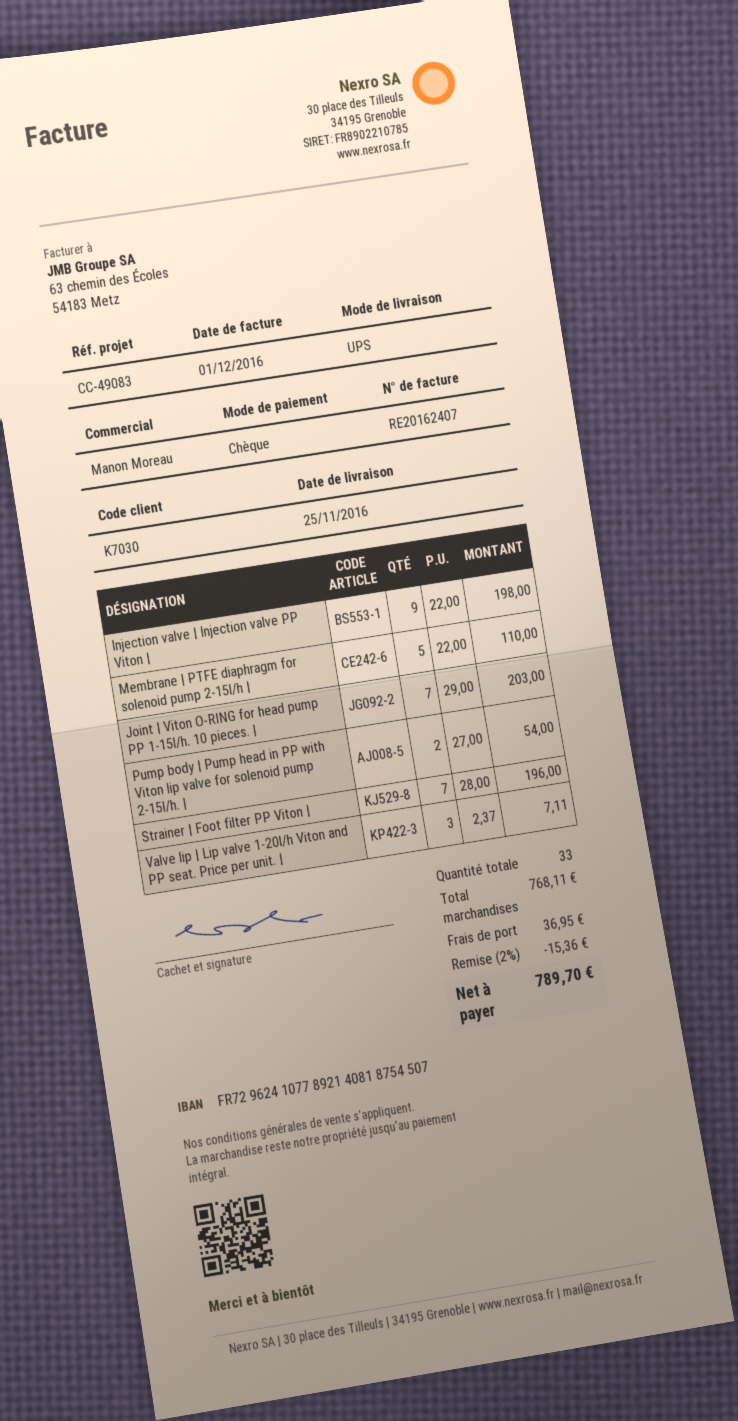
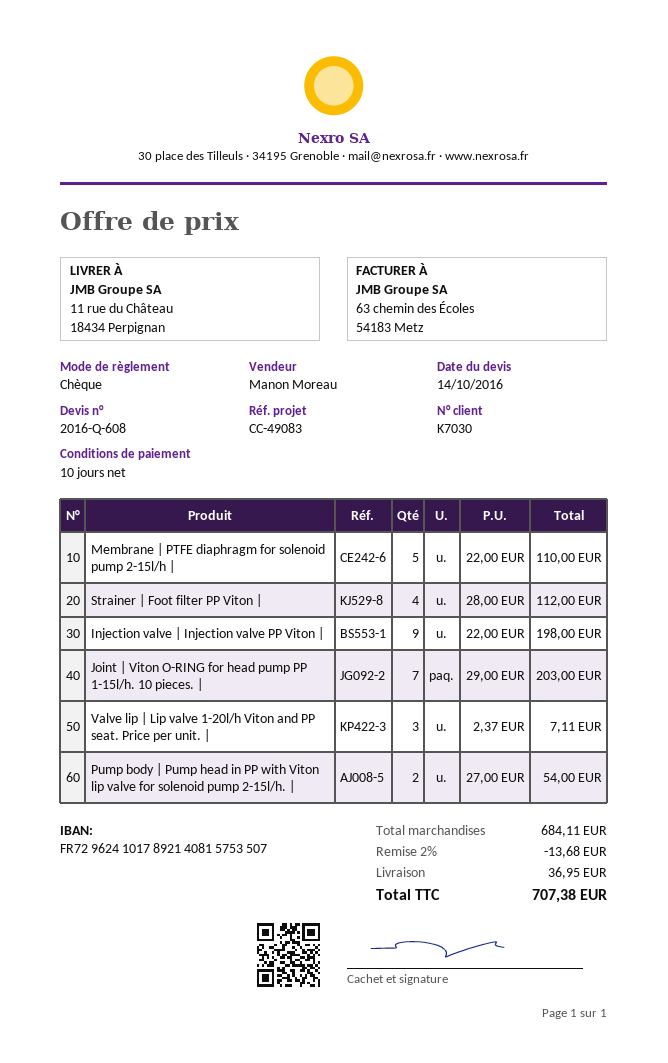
bank account: FR7296241077892140818754507 -> FR7296241017892140815753507
Strainer | Foot filter PP Viton |: 7 x 28.00 = 196.00 -> 4 x 28.00 = 112.00
subtotal: 768.11 -> 684.11
discount: 2% = 15.36 -> 2% = 13.68
total: 789.70 -> 707.38

